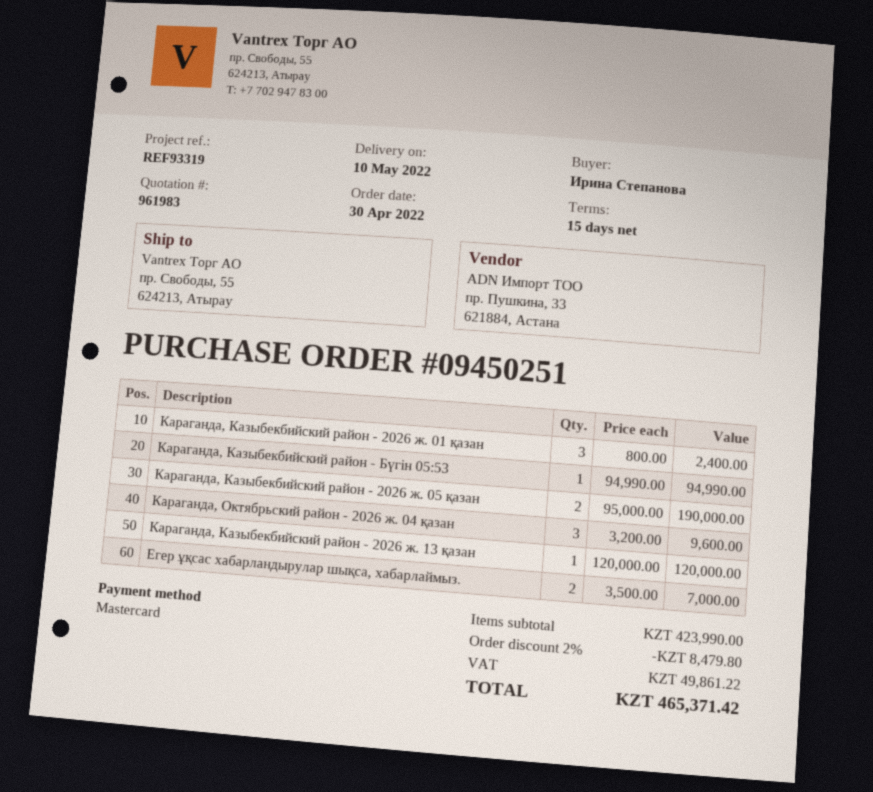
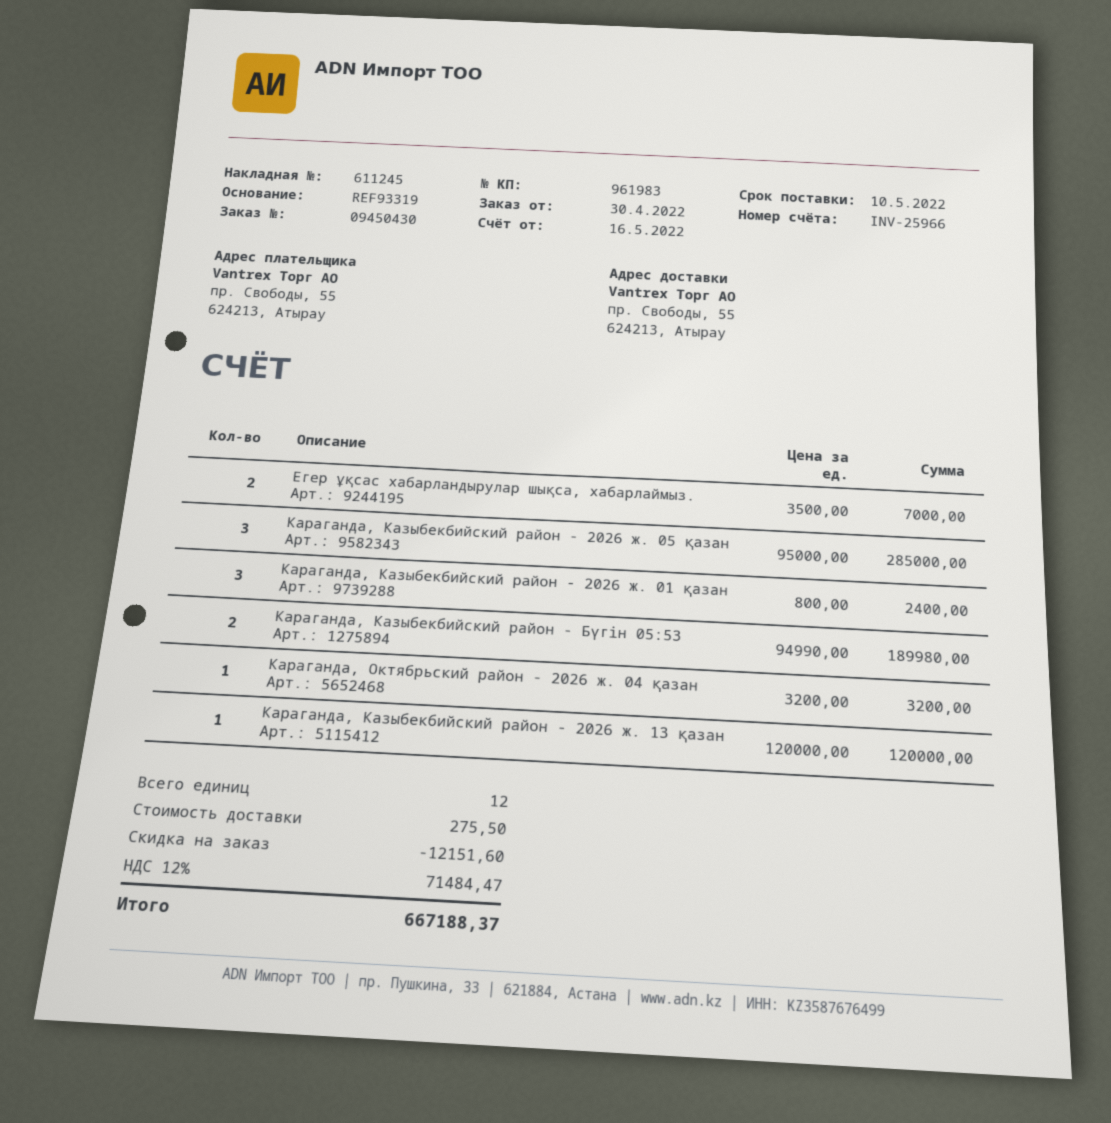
order number: 09450251 -> 09450430
Караганда, Казыбекбийский район - Бүгін 05:53: 1 x 94990.00 = 94990.00 -> 2 x 94990.00 = 189980.00
Караганда, Казыбекбийский район - 2026 ж. 05 қазан: 2 x 95000.00 = 190000.00 -> 3 x 95000.00 = 285000.00
Караганда, Октябрьский район - 2026 ж. 04 қазан: 3 x 3200.00 = 9600.00 -> 1 x 3200.00 = 3200.00
discount: 8479.80 -> 12151.60
shipping: none -> 275.50
tax: 49861.22 -> 71484.47
total: 465371.42 -> 667188.37

